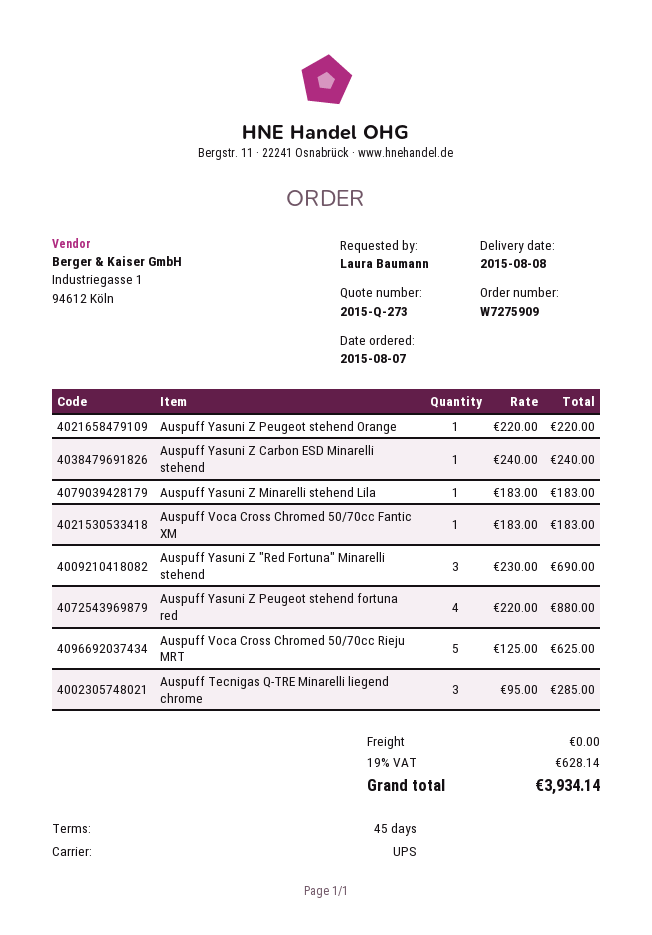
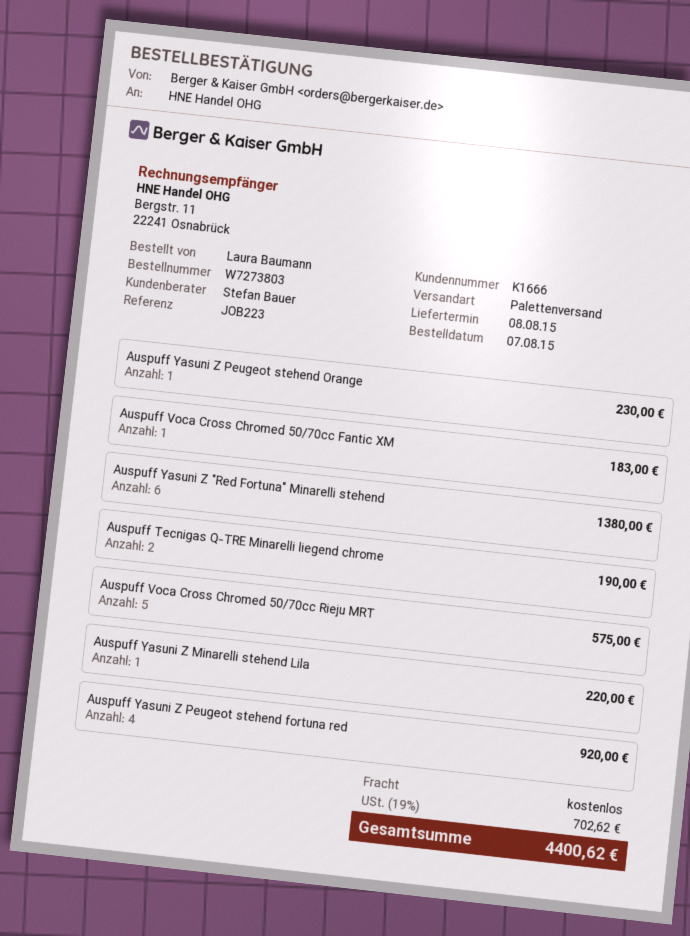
order number: W7275909 -> W7273803
shipping method: UPS -> pallet freight
Auspuff Yasuni Z Peugeot stehend Orange: 1 for 220.00 -> 1 for 230.00
Auspuff Yasuni Z Carbon ESD Minarelli stehend: 1 for 240.00 -> none
Auspuff Yasuni Z Minarelli stehend Lila: 1 for 183.00 -> 1 for 220.00
Auspuff Yasuni Z "Red Fortuna" Minarelli stehend: 3 for 690.00 -> 6 for 1380.00
Auspuff Yasuni Z Peugeot stehend fortuna red: 4 for 880.00 -> 4 for 920.00
Auspuff Voca Cross Chromed 50/70cc Rieju MRT: 5 for 625.00 -> 5 for 575.00
Auspuff Tecnigas Q-TRE Minarelli liegend chrome: 3 for 285.00 -> 2 for 190.00
tax: 19% = 628.14 -> 19% = 702.62
total: 3934.14 -> 4400.62

